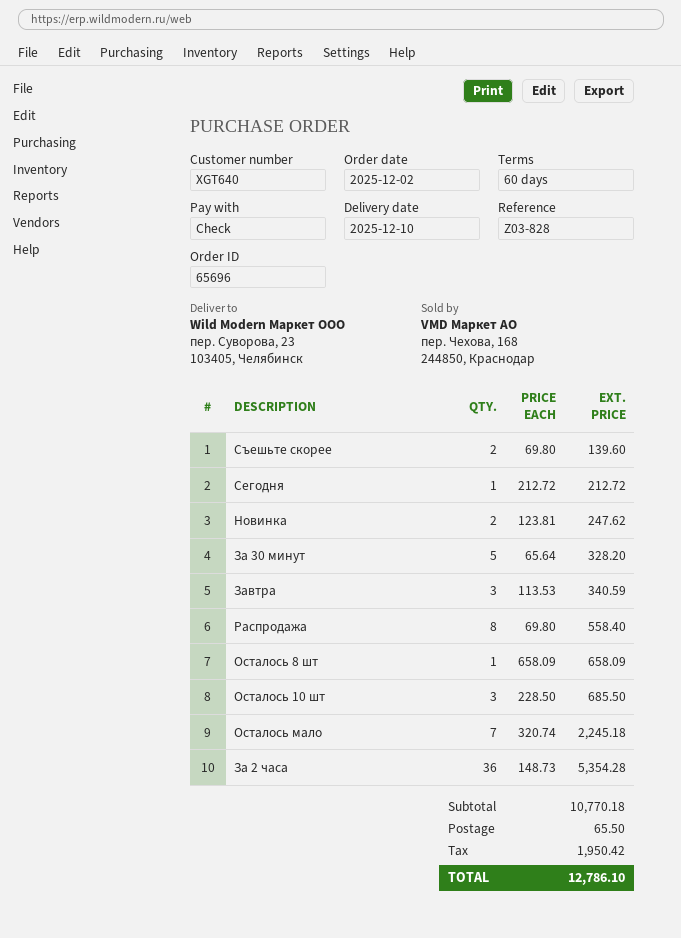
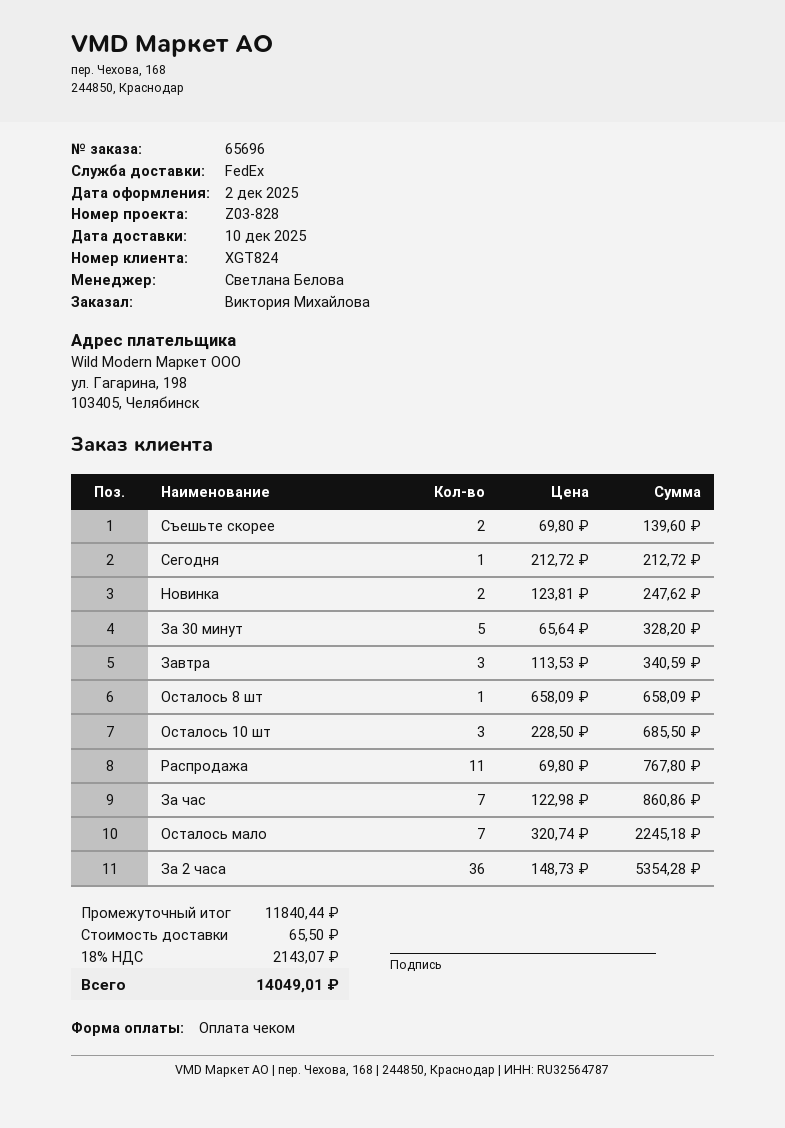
customer number: XGT640 -> XGT824
Распродажа: 8 x 69.80 = 558.40 -> 11 x 69.80 = 767.80
За час: none -> 7 x 122.98 = 860.86
subtotal: 10770.18 -> 11840.44
tax: 1950.42 -> 2143.07
total: 12786.10 -> 14049.01

